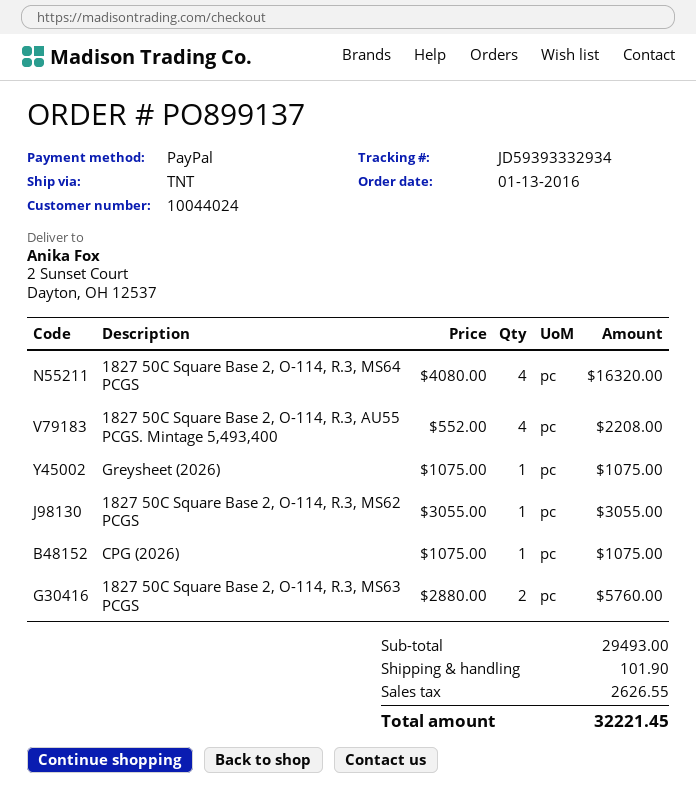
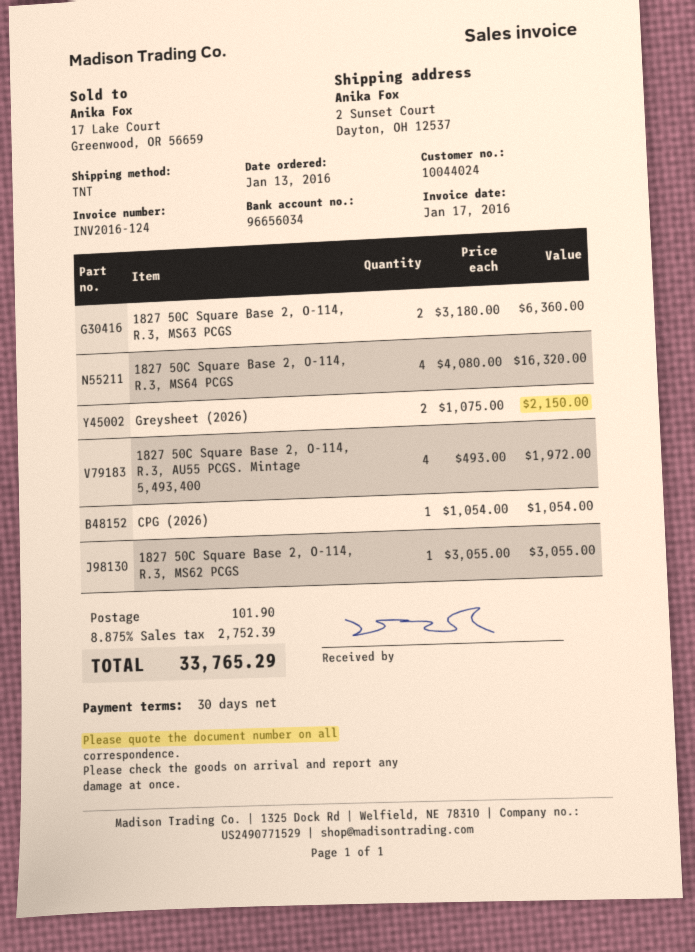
1827 50C Square Base 2, O-114, R.3, AU55 PCGS. Mintage 5,493,400: 4 x 552.00 = 2208.00 -> 4 x 493.00 = 1972.00
Greysheet (2026): 1 x 1075.00 = 1075.00 -> 2 x 1075.00 = 2150.00
CPG (2026): 1 x 1075.00 = 1075.00 -> 1 x 1054.00 = 1054.00
1827 50C Square Base 2, O-114, R.3, MS63 PCGS: 2 x 2880.00 = 5760.00 -> 2 x 3180.00 = 6360.00
tax: 2626.55 -> 2752.39
total: 32221.45 -> 33765.29

